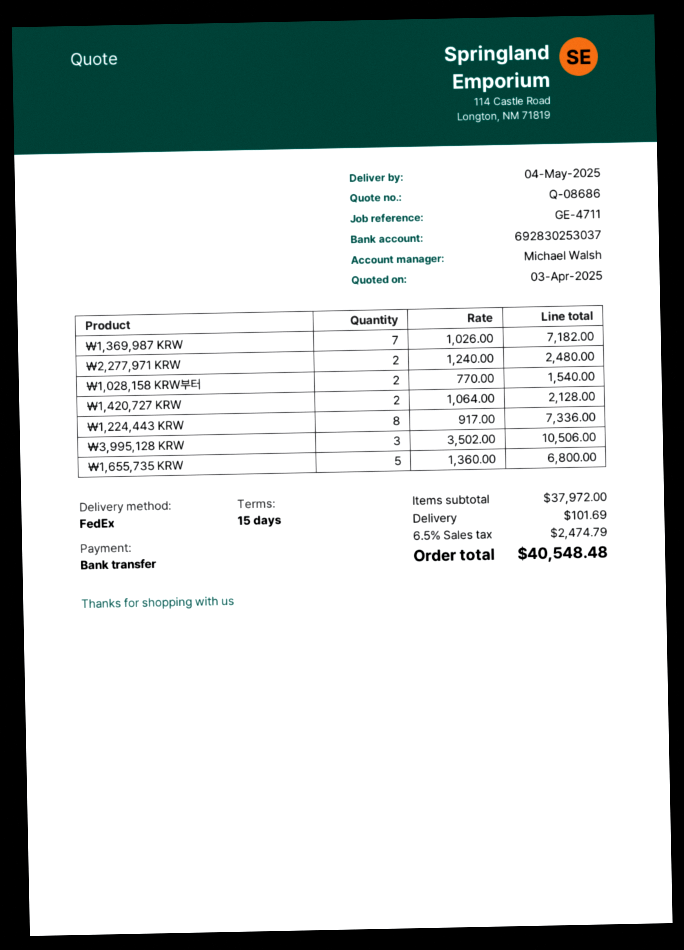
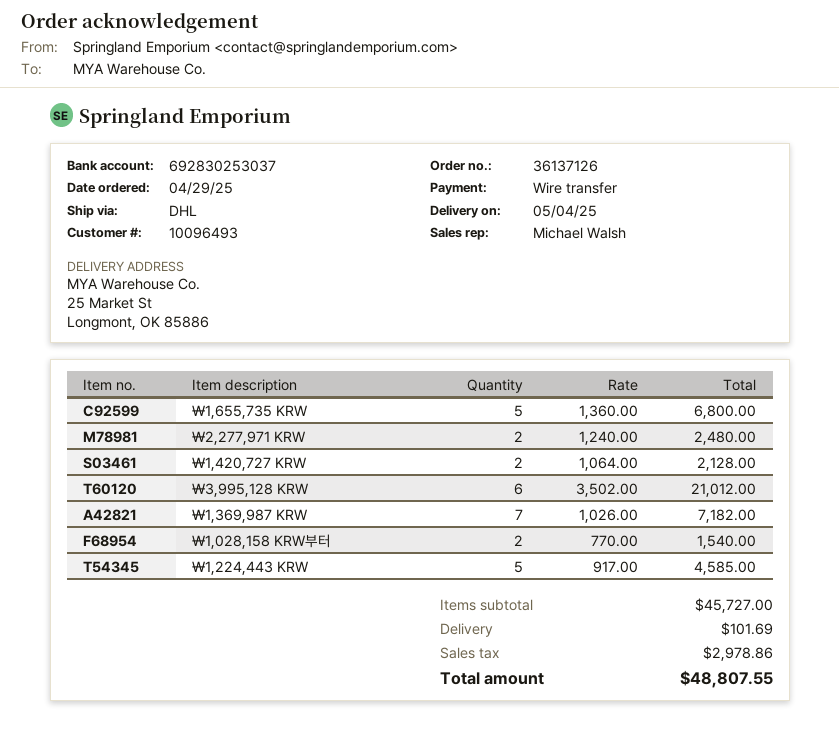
shipping method: FedEx -> DHL
₩1,224,443 KRW: 8 x 917.00 = 7336.00 -> 5 x 917.00 = 4585.00
₩3,995,128 KRW: 3 x 3502.00 = 10506.00 -> 6 x 3502.00 = 21012.00
subtotal: 37972.00 -> 45727.00
tax: 2474.79 -> 2978.86
total: 40548.48 -> 48807.55

